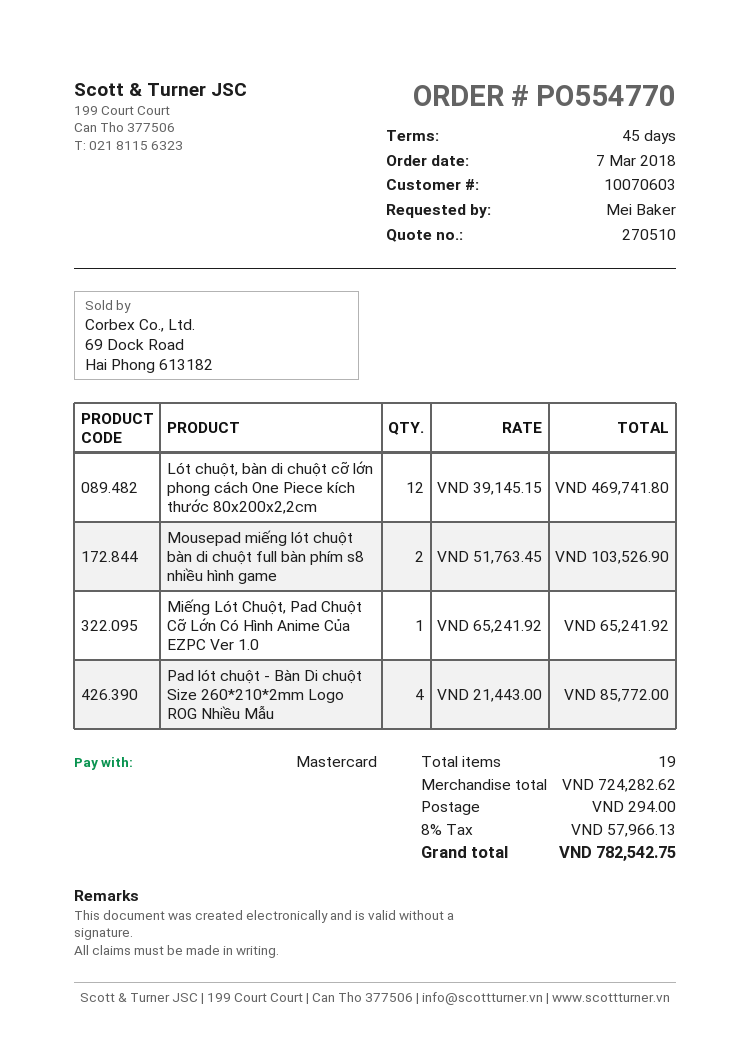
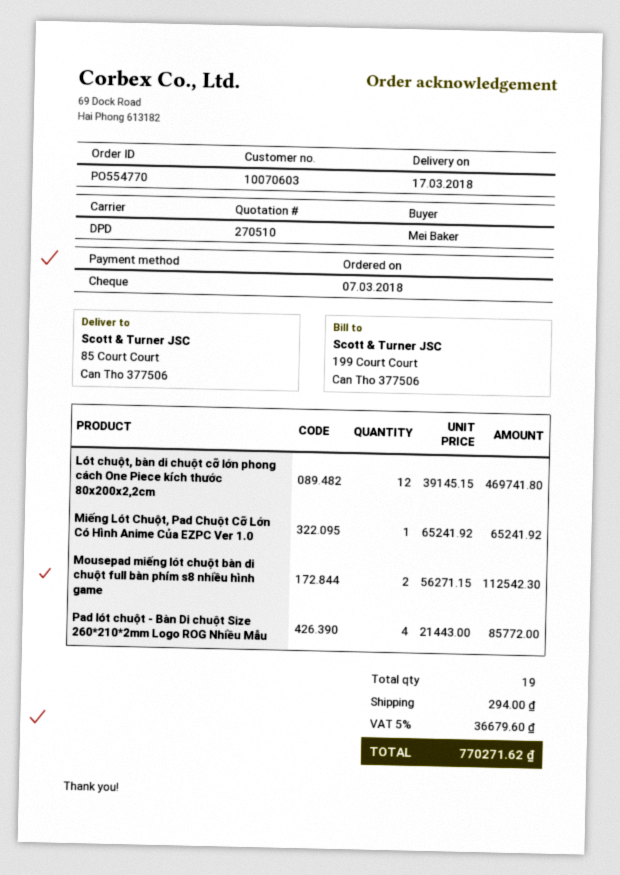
payment method: Mastercard -> cheque
Mousepad miếng lót chuột bàn di chuột full bàn phím s8 nhiều hình game: 2 x 51763.45 = 103526.90 -> 2 x 56271.15 = 112542.30
tax: 8% = 57966.13 -> 5% = 36679.60
total: 782542.75 -> 770271.62

